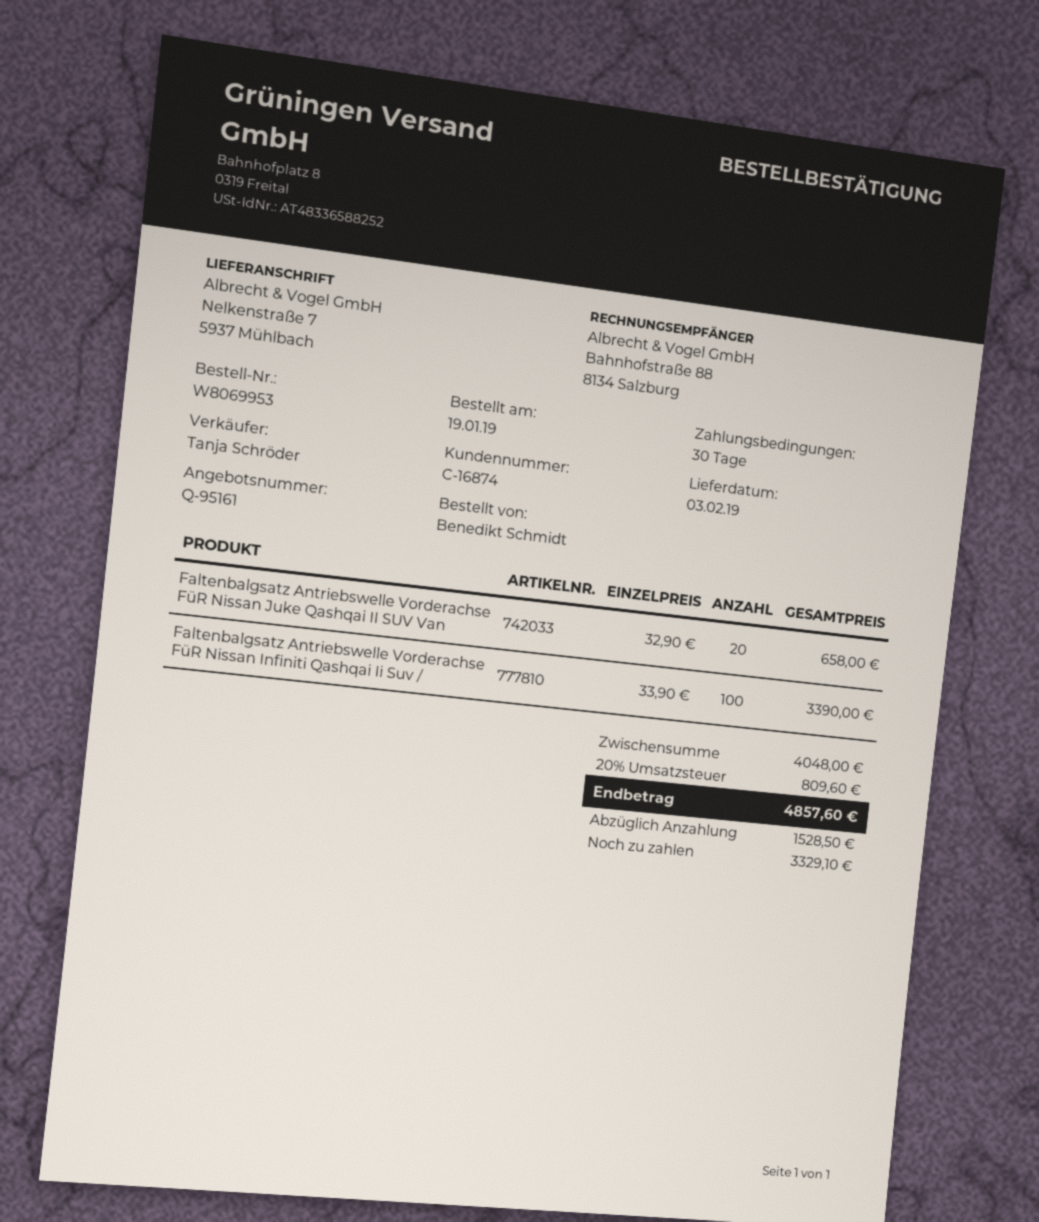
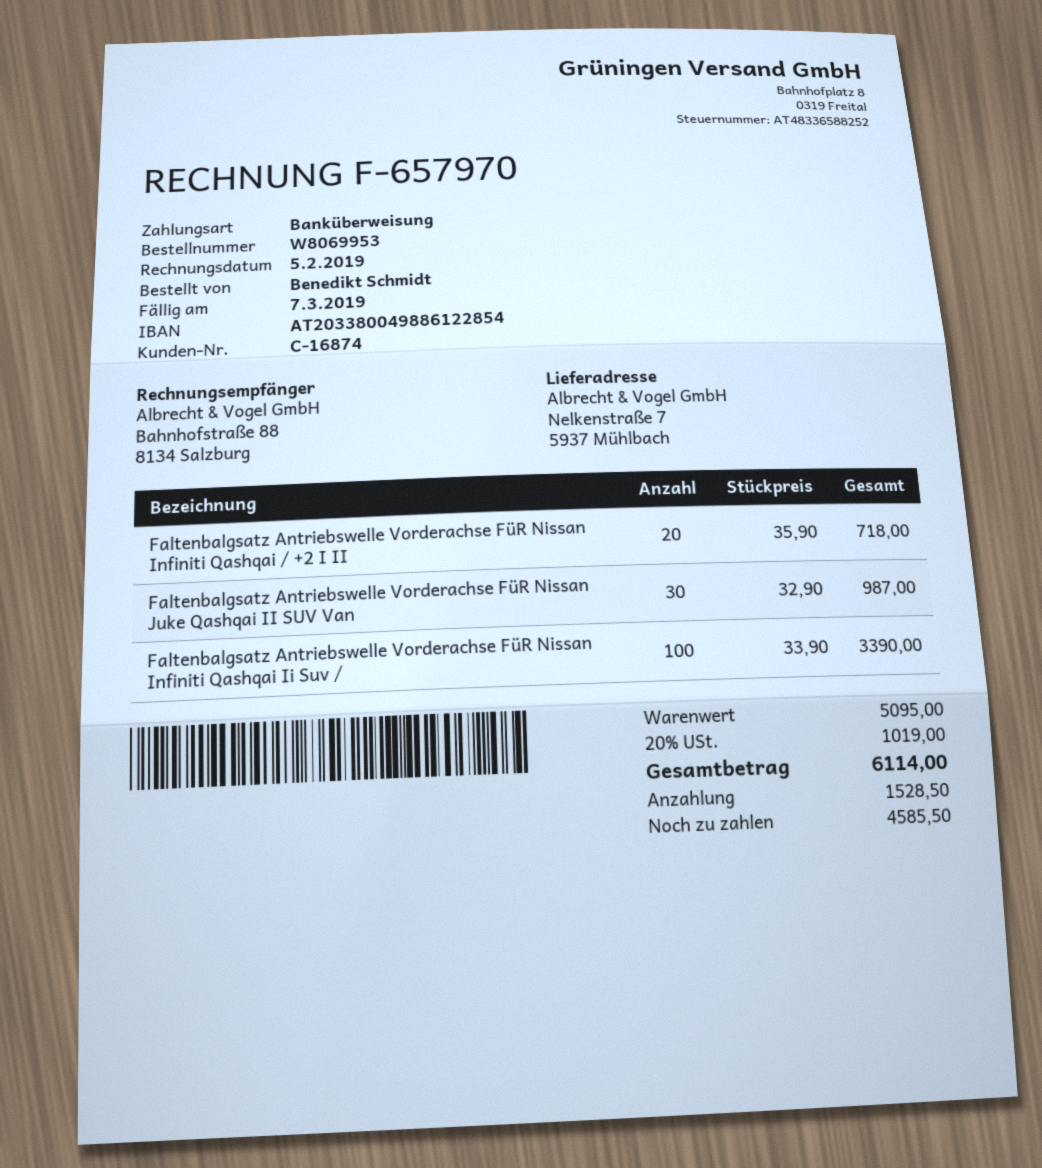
Faltenbalgsatz Antriebswelle Vorderachse FüR Nissan Juke Qashqai II SUV Van: 20 x 32.90 = 658.00 -> 30 x 32.90 = 987.00
Faltenbalgsatz Antriebswelle Vorderachse FüR Nissan Infiniti Qashqai / +2 I II: none -> 20 x 35.90 = 718.00
subtotal: 4048.00 -> 5095.00
tax: 20% = 809.60 -> 20% = 1019.00
total: 4857.60 -> 6114.00
balance: 3329.10 -> 4585.50

